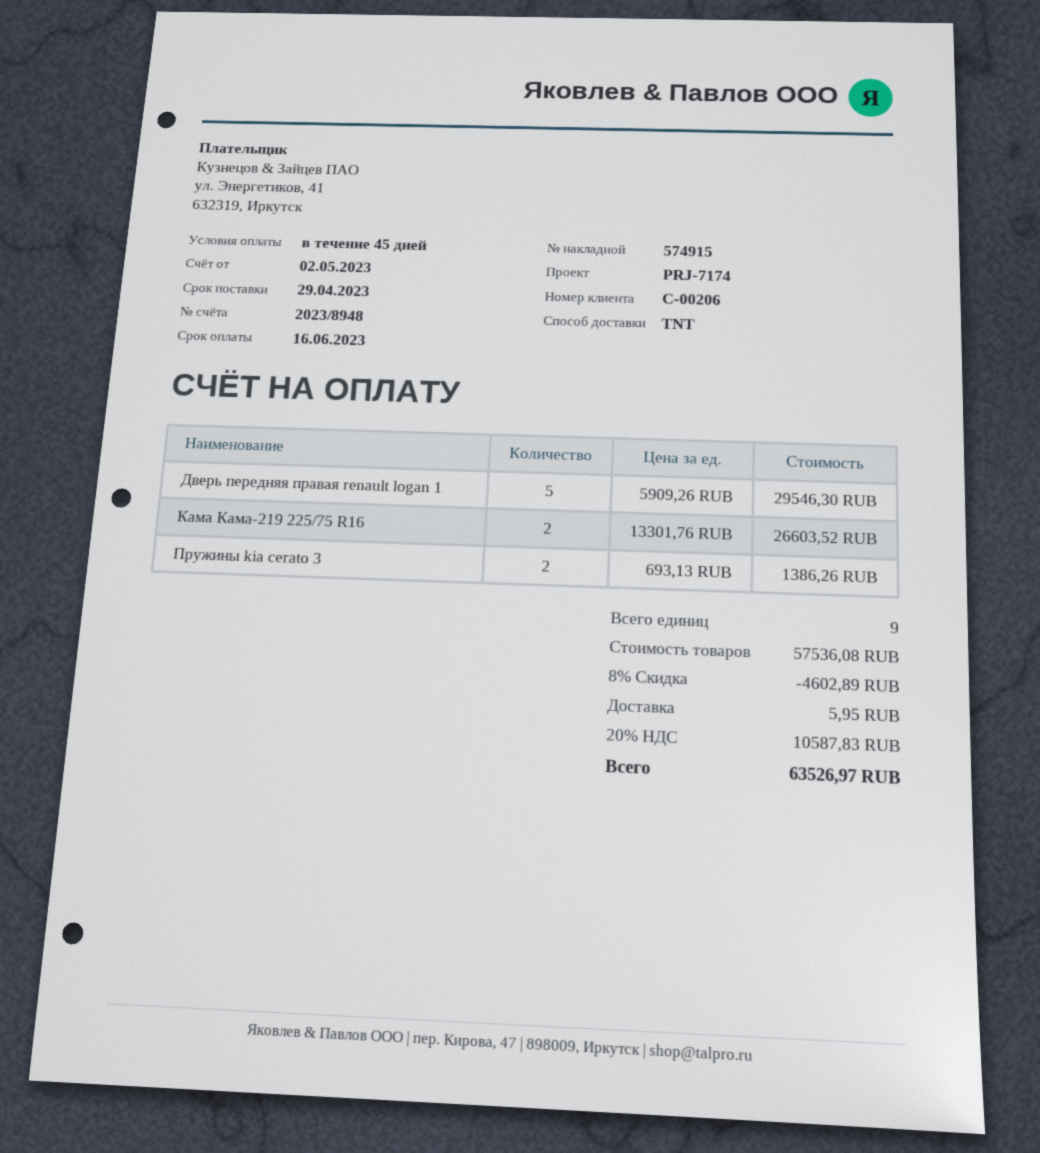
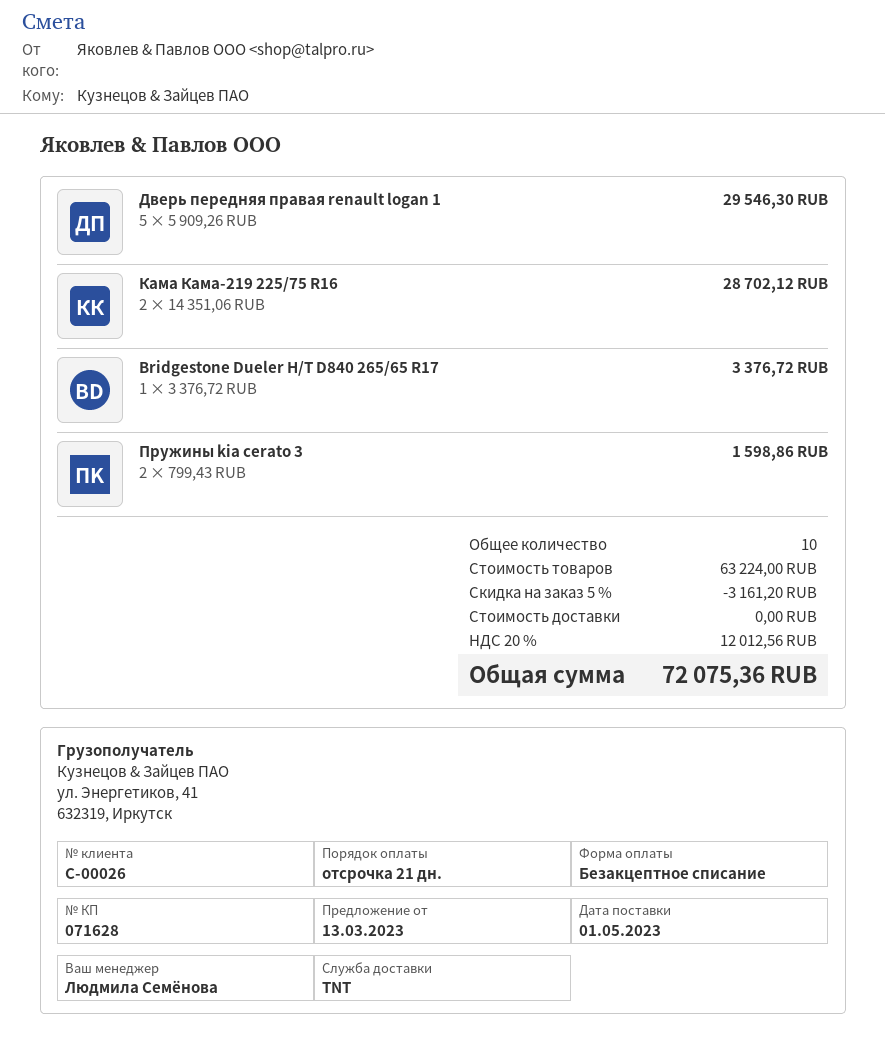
delivery date: 2023-04-29 -> 2023-05-01
payment terms: 45 days -> 21 days
customer number: C-00206 -> C-00026
Кама Кама-219 225/75 R16: 2 x 13301.76 = 26603.52 -> 2 x 14351.06 = 28702.12
Пружины kia cerato 3: 2 x 693.13 = 1386.26 -> 2 x 799.43 = 1598.86
Bridgestone Dueler H/T D840 265/65 R17: none -> 1 x 3376.72 = 3376.72
total quantity: 9 -> 10
subtotal: 57536.08 -> 63224.00
discount: 8% = 4602.89 -> 5% = 3161.20
shipping: 5.95 -> 0.00
tax: 20% = 10587.83 -> 20% = 12012.56
total: 63526.97 -> 72075.36

